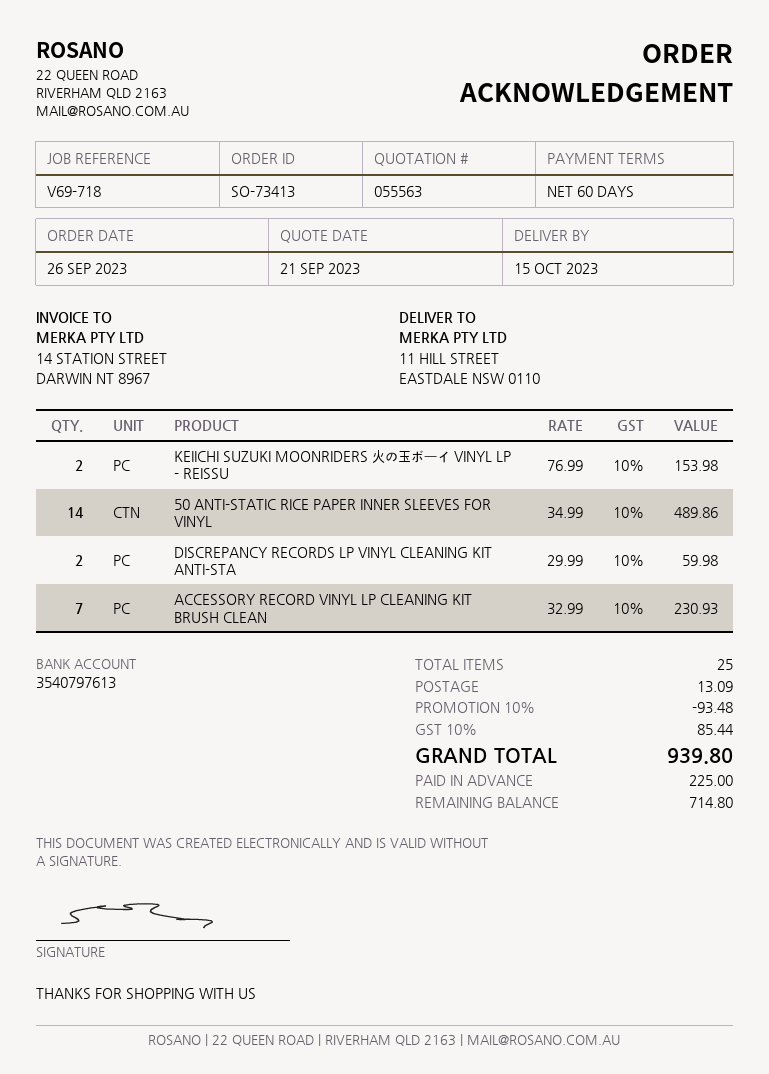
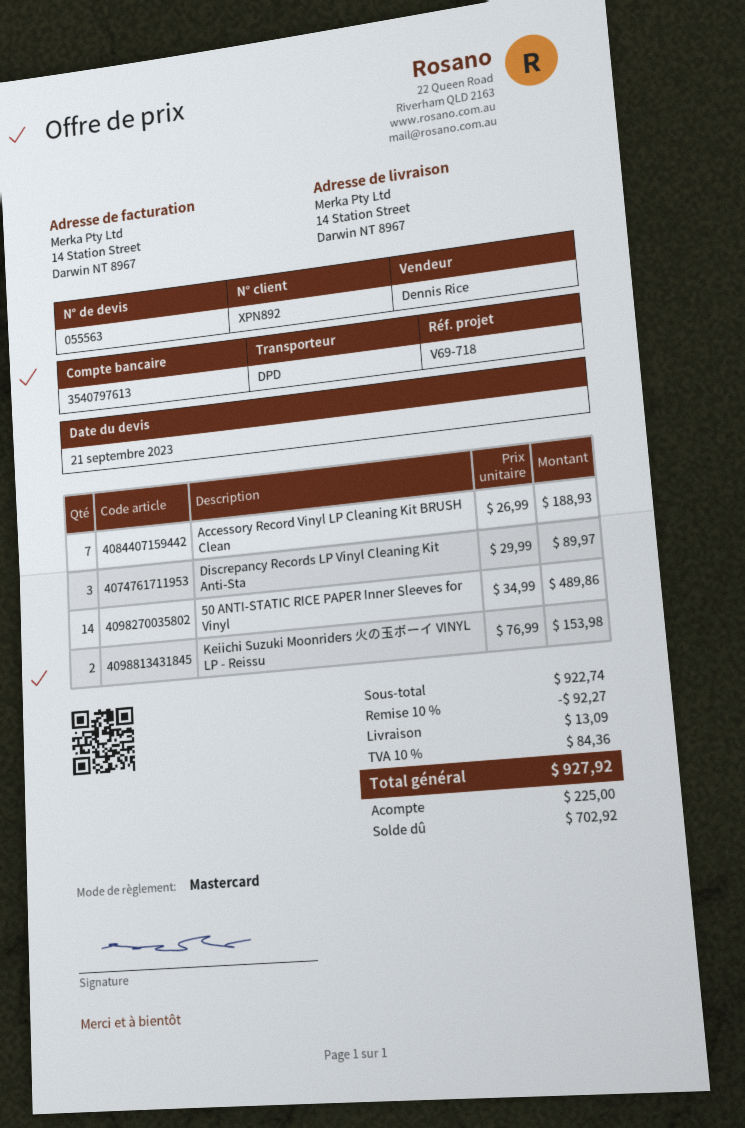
ship to: 11 HILL STREET, EASTDALE NSW 0110 -> 14 Station Street, Darwin NT 8967
DISCREPANCY RECORDS LP VINYL CLEANING KIT ANTI-STA: 2 x 29.99 = 59.98 -> 3 x 29.99 = 89.97
ACCESSORY RECORD VINYL LP CLEANING KIT BRUSH CLEAN: 7 x 32.99 = 230.93 -> 7 x 26.99 = 188.93
discount: 10% = 93.48 -> 10% = 92.27
tax: 10% = 85.44 -> 10% = 84.36
total: 939.80 -> 927.92
balance: 714.80 -> 702.92

